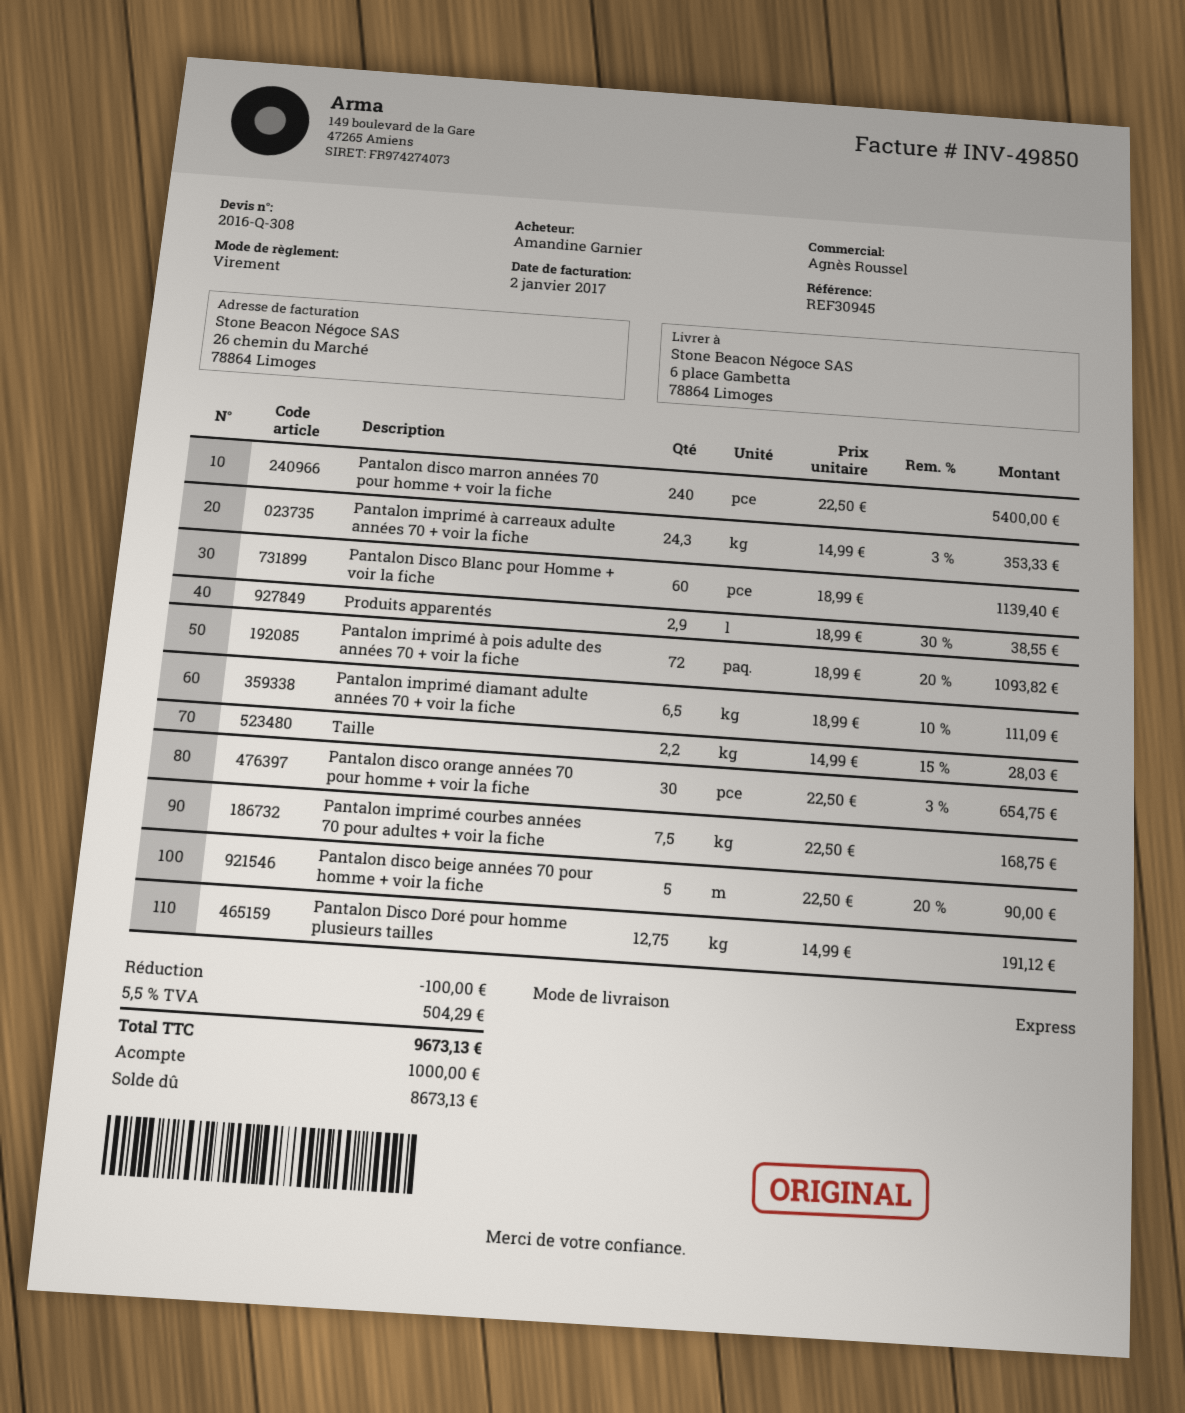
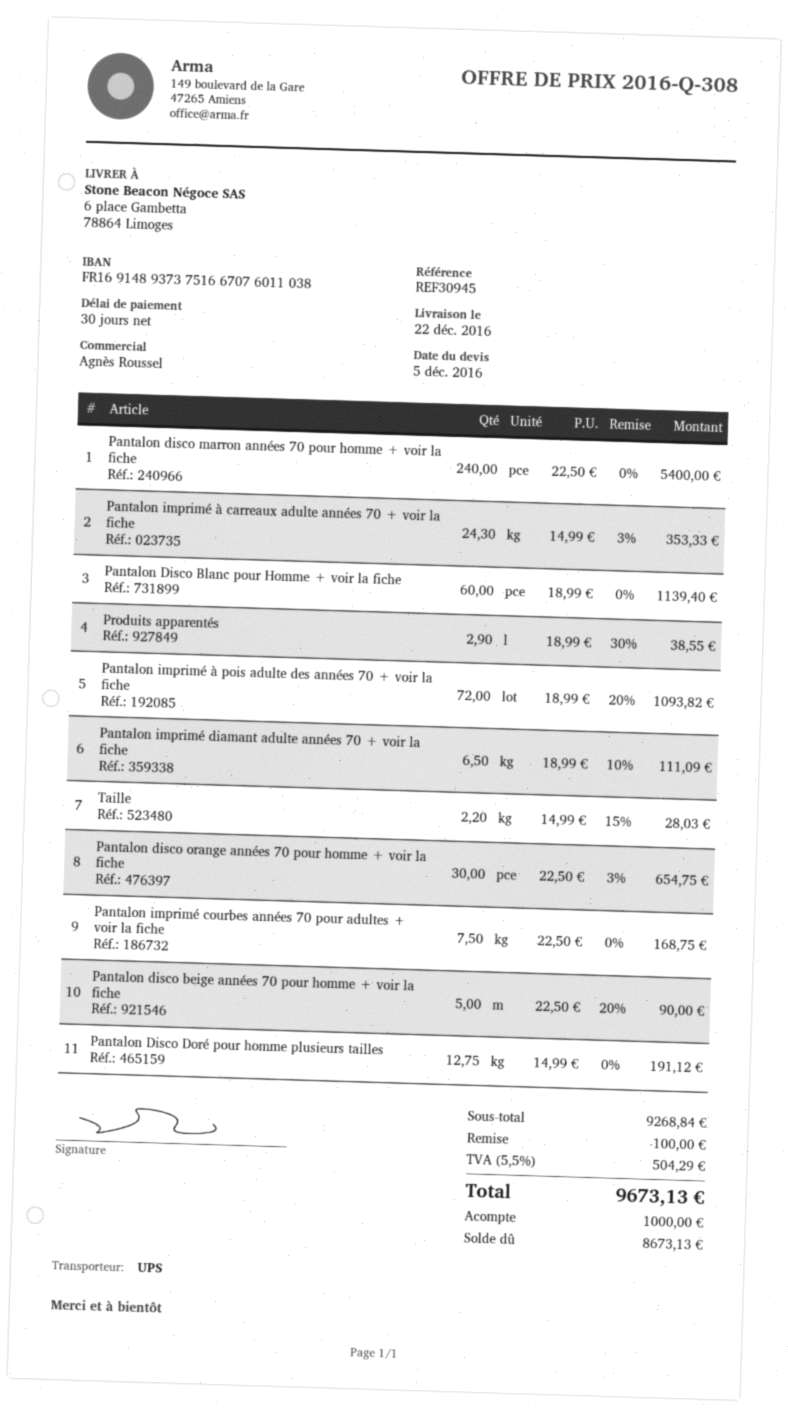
shipping method: express -> UPS

